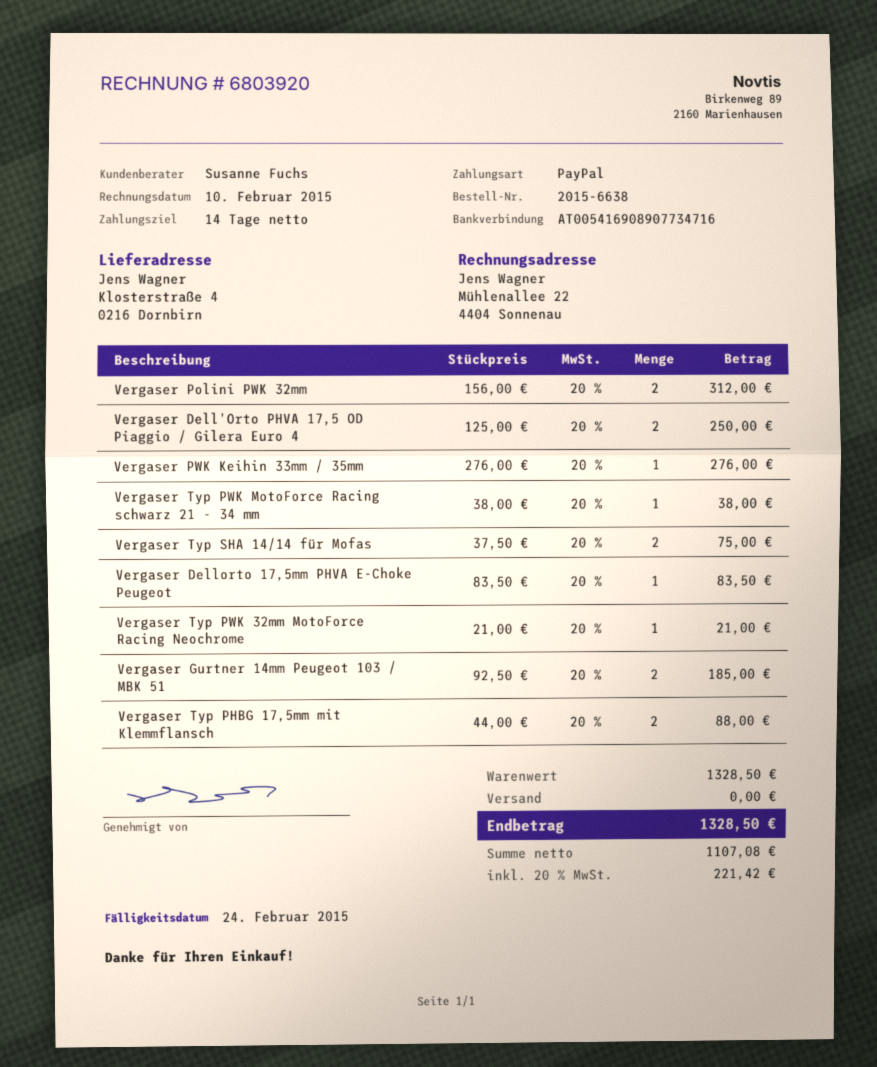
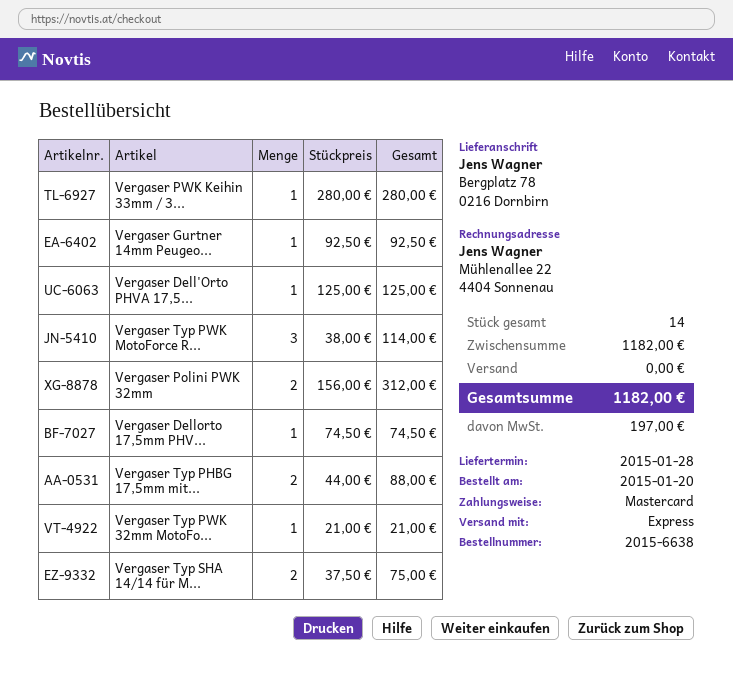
payment method: PayPal -> Mastercard
ship to: Klosterstraße 4, 0216 Dornbirn -> Bergplatz 78, 0216 Dornbirn
Vergaser Dell'Orto PHVA 17,5 OD Piaggio / Gilera Euro 4: 2 x 125.00 = 250.00 -> 1 x 125.00 = 125.00
Vergaser PWK Keihin 33mm / 35mm: 1 x 276.00 = 276.00 -> 1 x 280.00 = 280.00
Vergaser Typ PWK MotoForce Racing schwarz 21 - 34 mm: 1 x 38.00 = 38.00 -> 3 x 38.00 = 114.00
Vergaser Dellorto 17,5mm PHVA E-Choke Peugeot: 1 x 83.50 = 83.50 -> 1 x 74.50 = 74.50
Vergaser Gurtner 14mm Peugeot 103 / MBK 51: 2 x 92.50 = 185.00 -> 1 x 92.50 = 92.50
subtotal: 1328.50 -> 1182.00
tax: 221.42 -> 197.00
total: 1328.50 -> 1182.00

